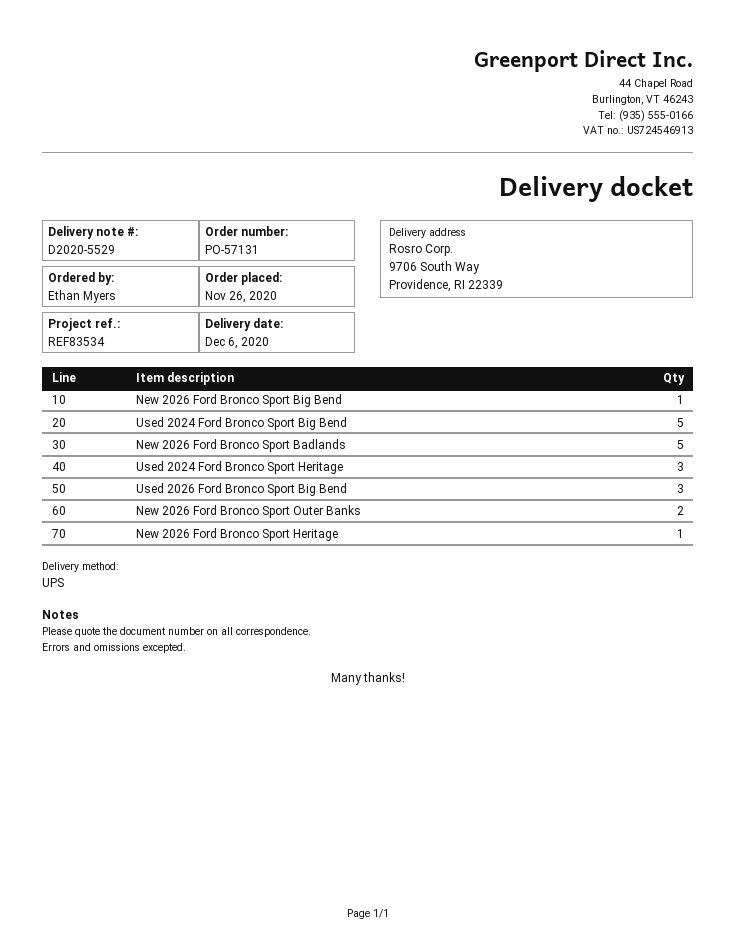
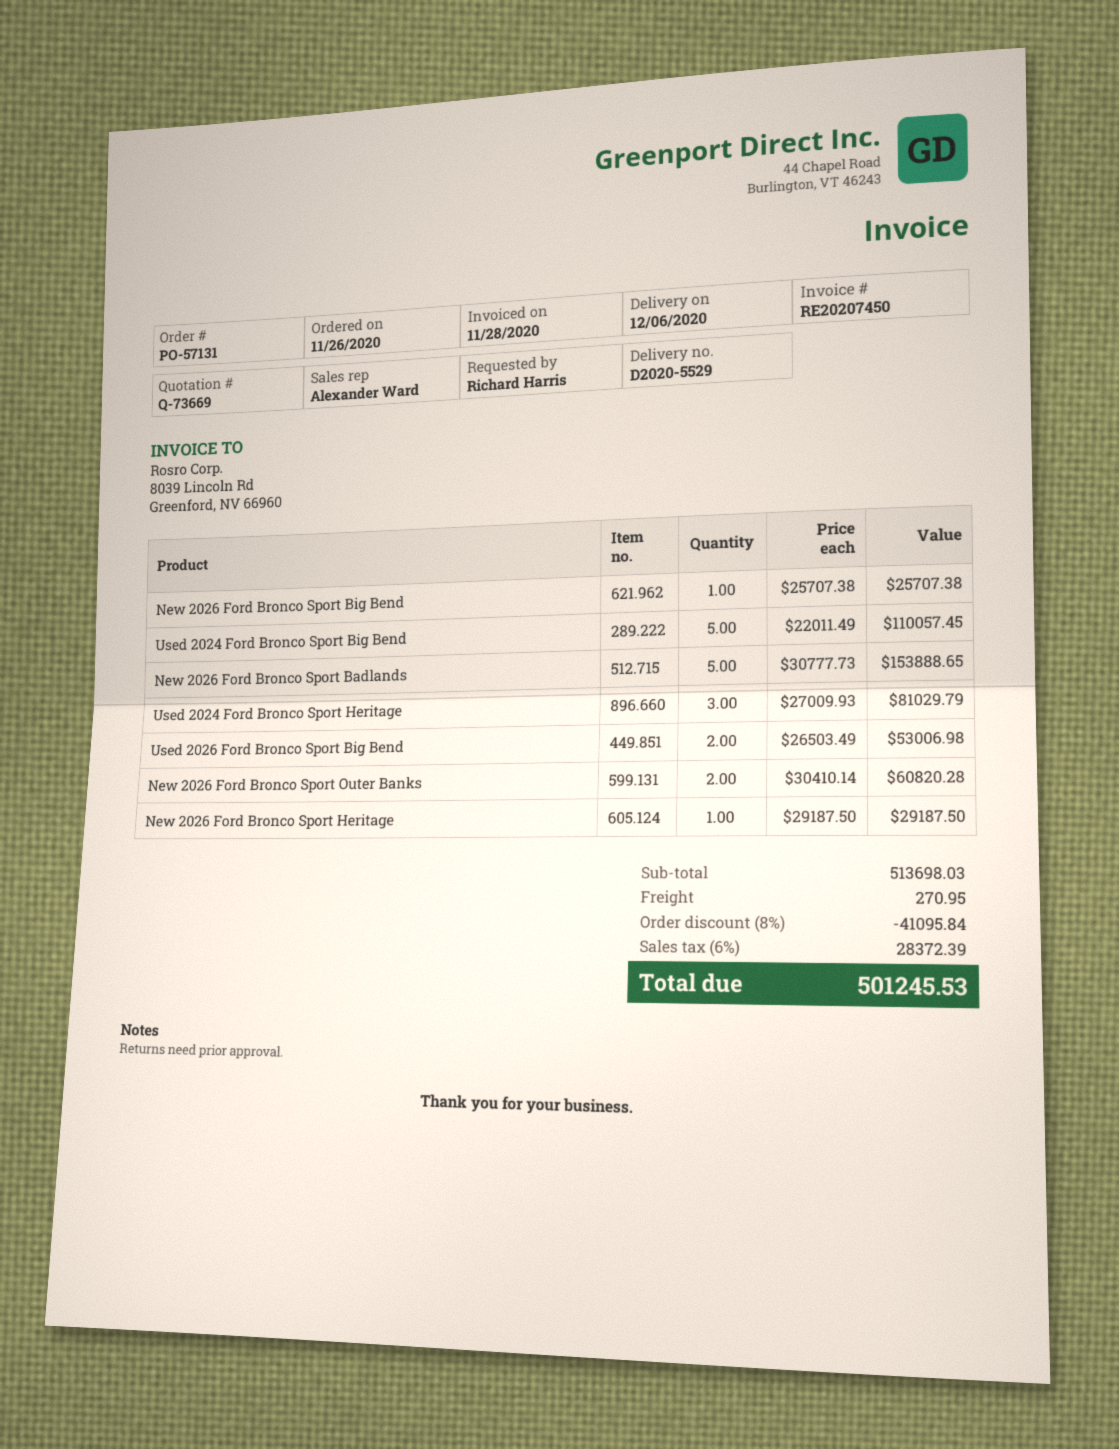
ordered by: Ethan Myers -> Richard Harris
Used 2026 Ford Bronco Sport Big Bend: 3 -> 2

